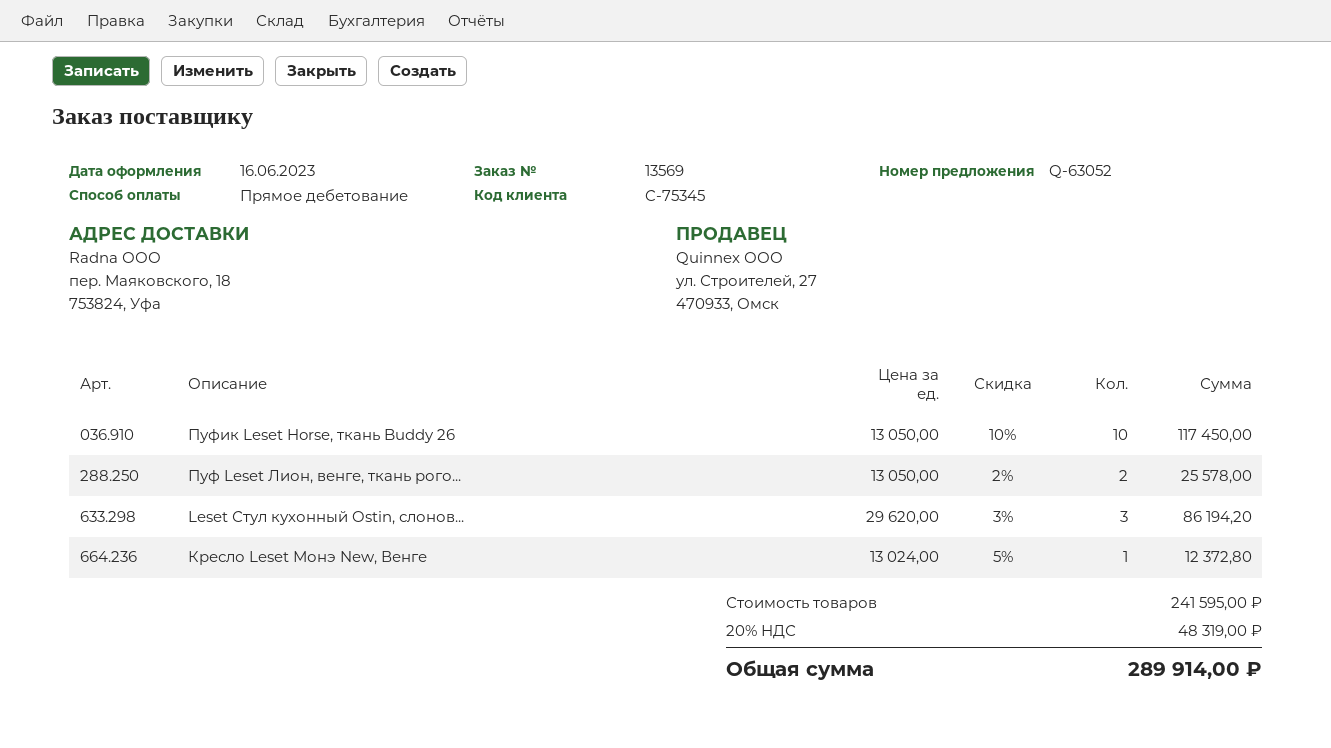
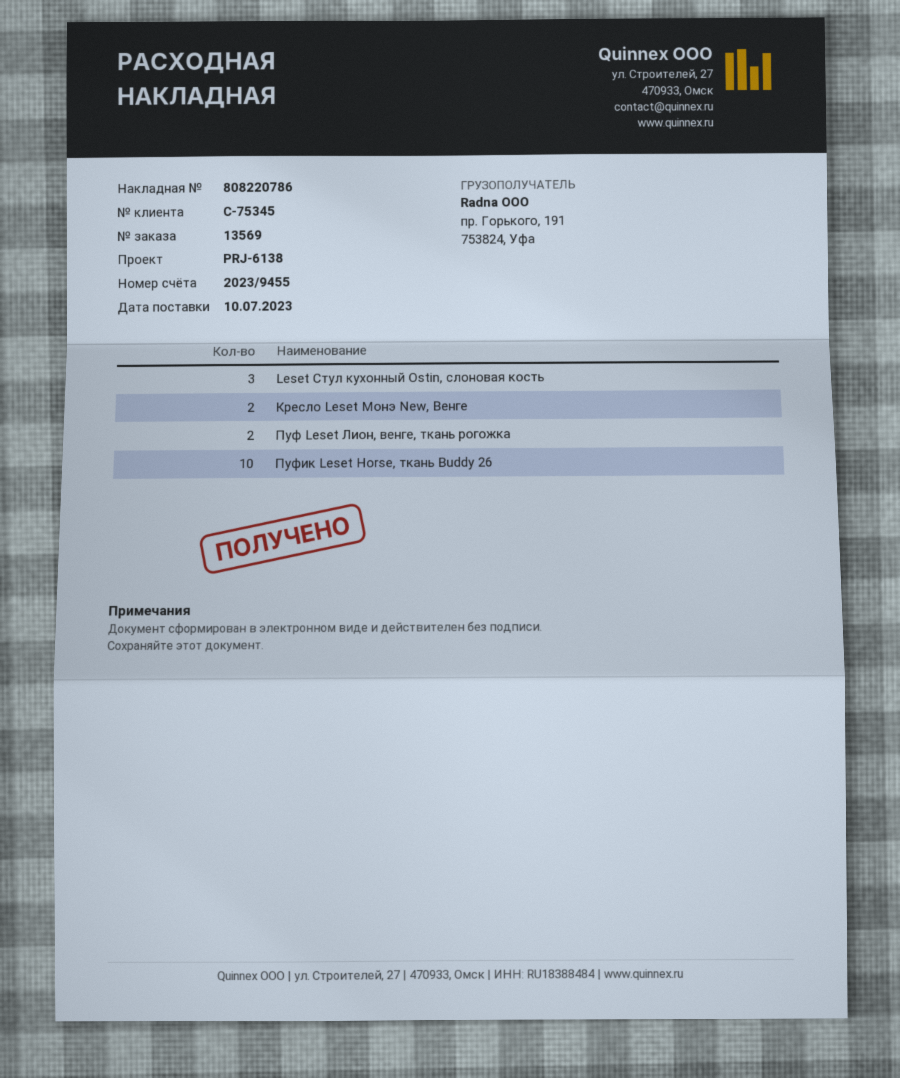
ship to: пер. Маяковского, 18, 753824, Уфа -> пр. Горького, 191, 753824, Уфа
Кресло Leset Монэ New, Венге: 1 -> 2

